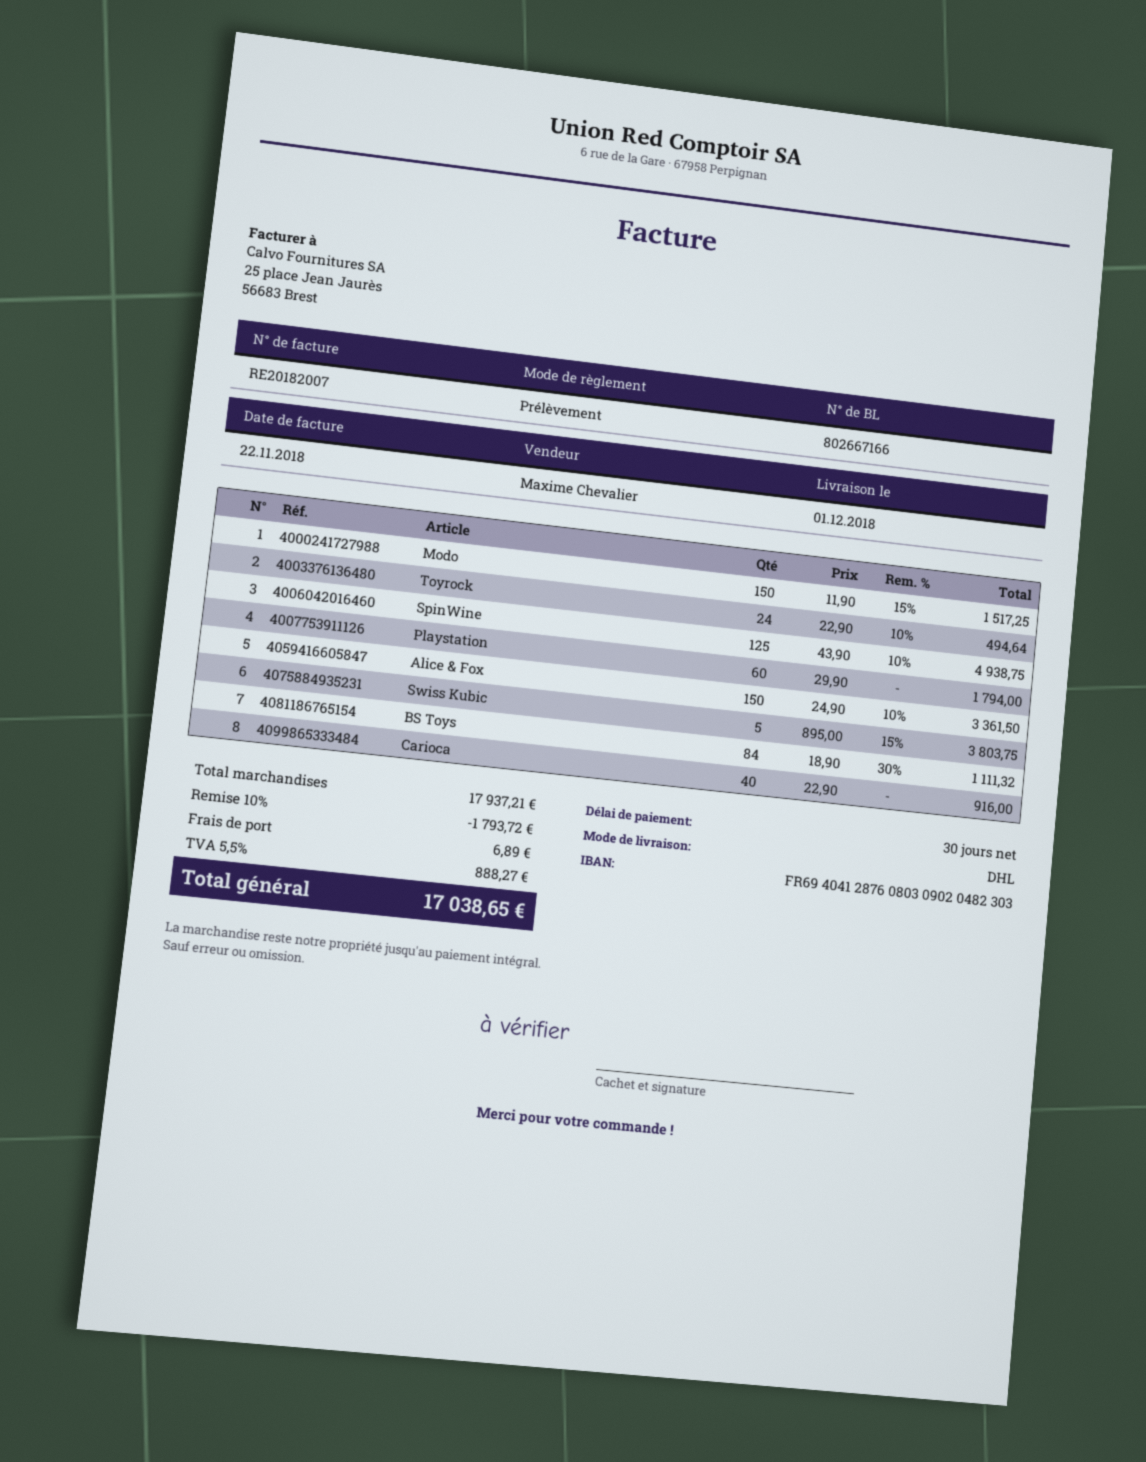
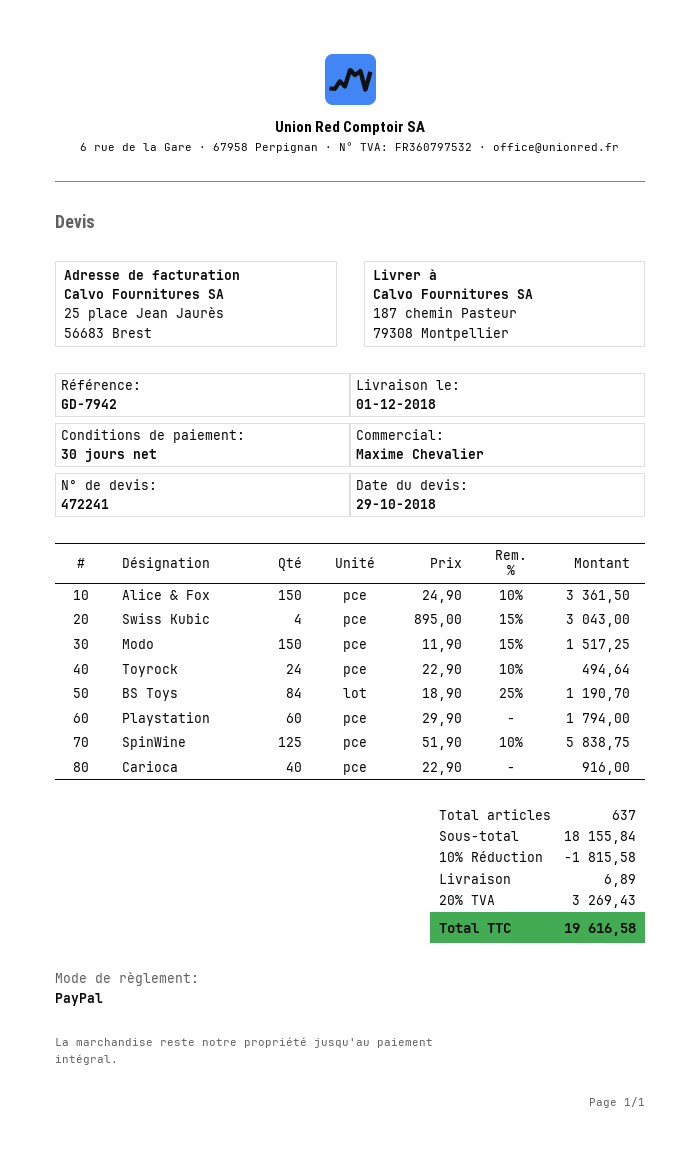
payment method: direct debit -> PayPal
SpinWine: 125 x 43.90 - 10% = 4938.75 -> 125 x 51.90 - 10% = 5838.75
Swiss Kubic: 5 x 895.00 - 15% = 3803.75 -> 4 x 895.00 - 15% = 3043.00
BS Toys: 84 x 18.90 - 30% = 1111.32 -> 84 x 18.90 - 25% = 1190.70
subtotal: 17937.21 -> 18155.84
discount: 10% = 1793.72 -> 10% = 1815.58
tax: 5.5% = 888.27 -> 20% = 3269.43
total: 17038.65 -> 19616.58

